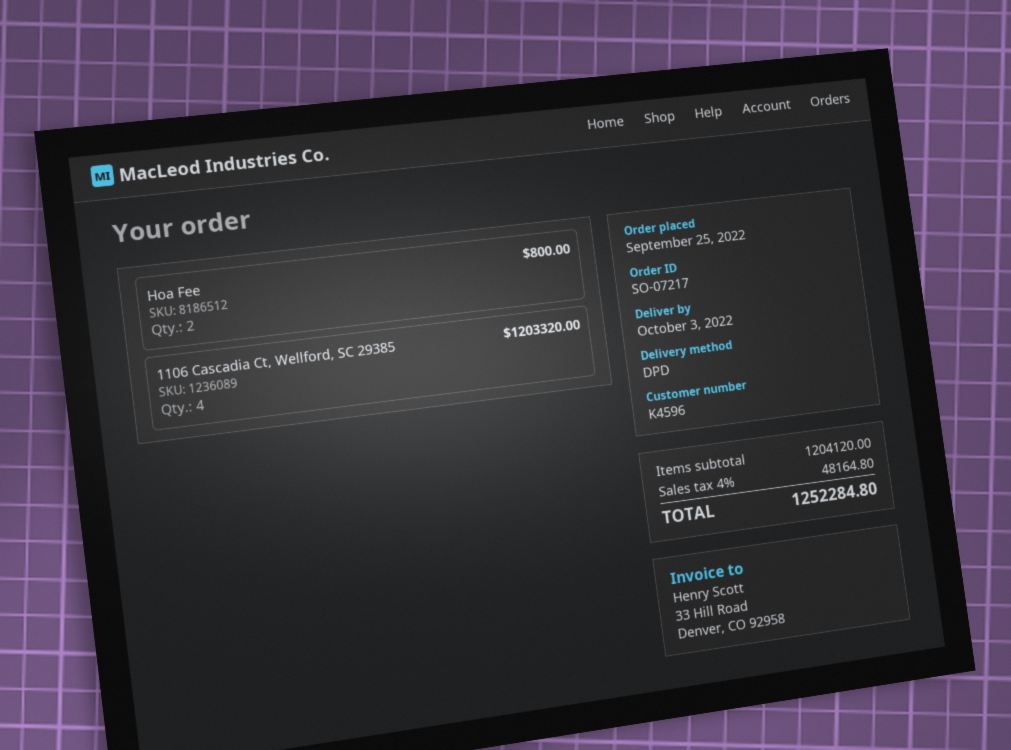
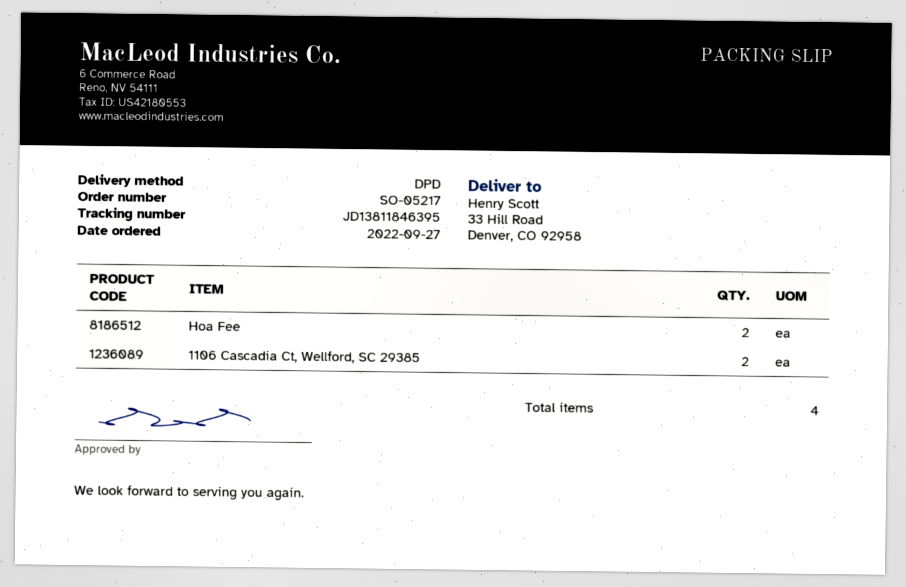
order number: SO-07217 -> SO-05217
order date: 2022-09-25 -> 2022-09-27
1106 Cascadia Ct, Wellford, SC 29385: 4 -> 2

